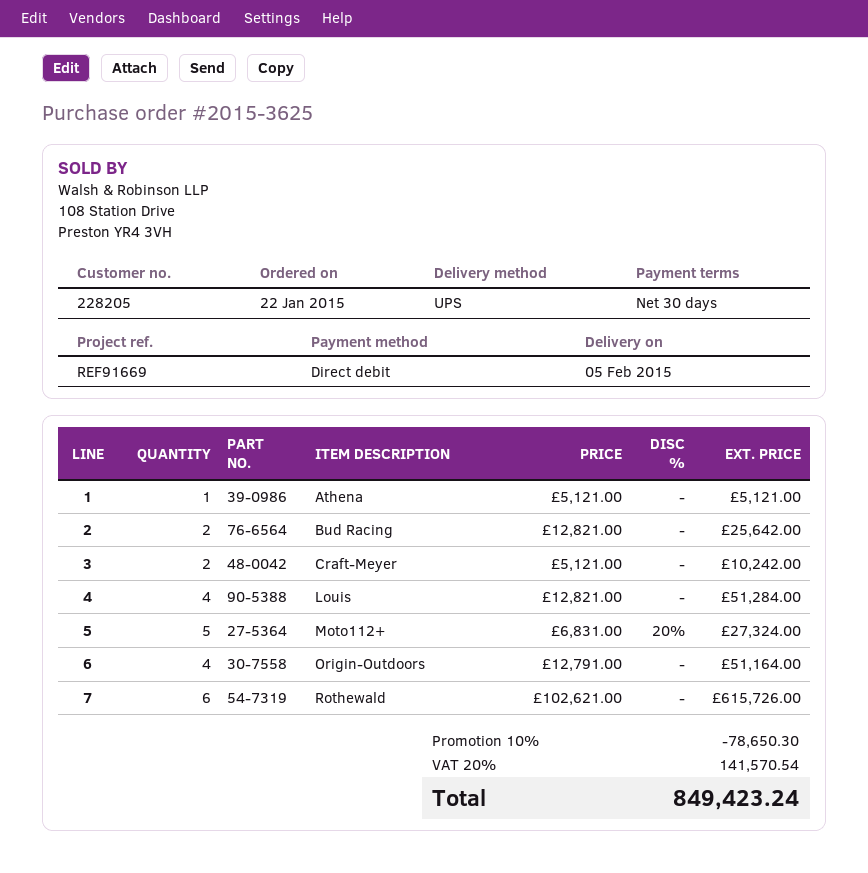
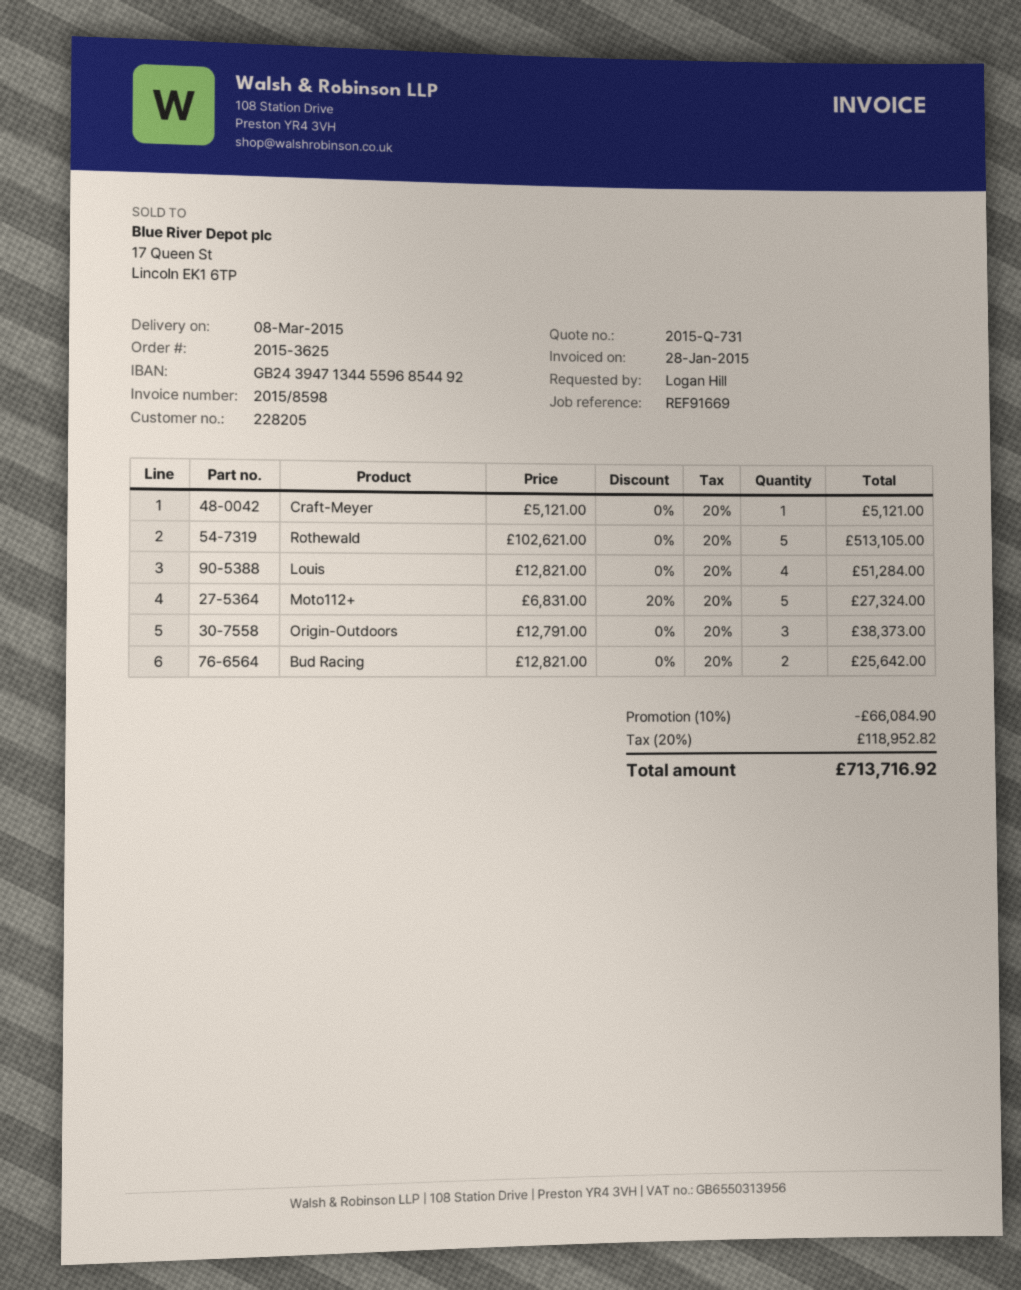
delivery date: 2015-02-05 -> 2015-03-08
Athena: 1 x 5121.00 = 5121.00 -> none
Craft-Meyer: 2 x 5121.00 = 10242.00 -> 1 x 5121.00 = 5121.00
Origin-Outdoors: 4 x 12791.00 = 51164.00 -> 3 x 12791.00 = 38373.00
Rothewald: 6 x 102621.00 = 615726.00 -> 5 x 102621.00 = 513105.00
discount: 10% = 78650.30 -> 10% = 66084.90
tax: 20% = 141570.54 -> 20% = 118952.82
total: 849423.24 -> 713716.92

